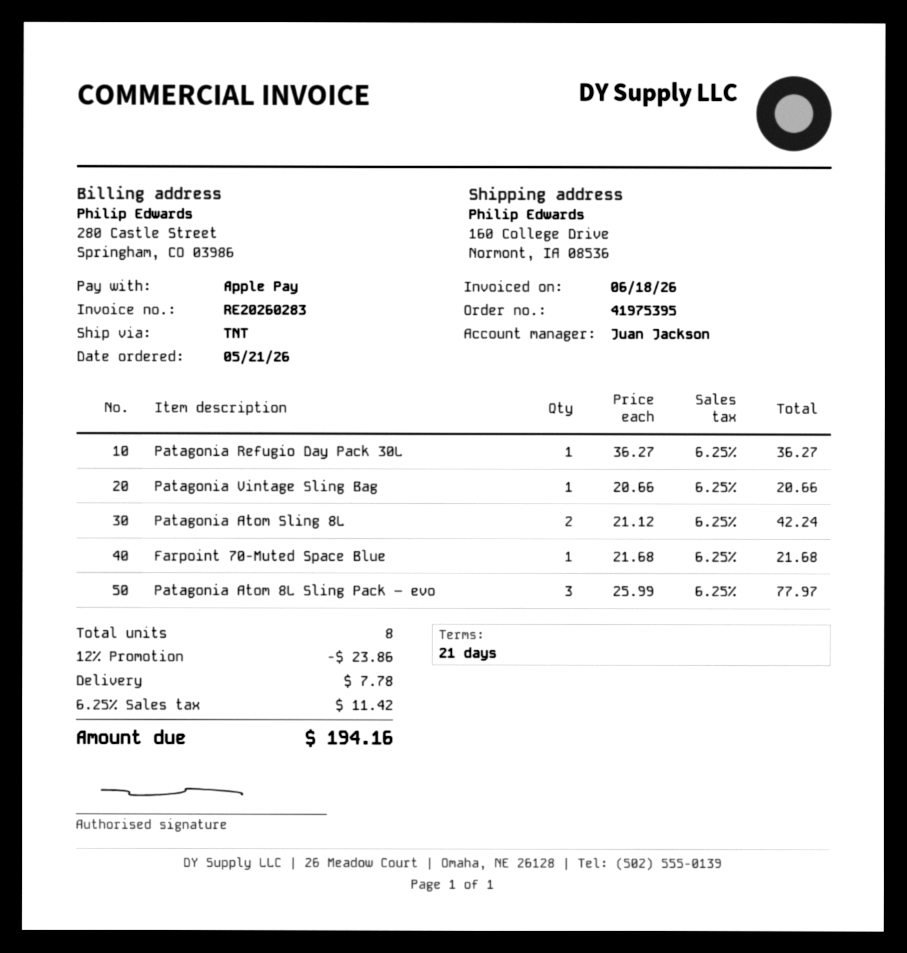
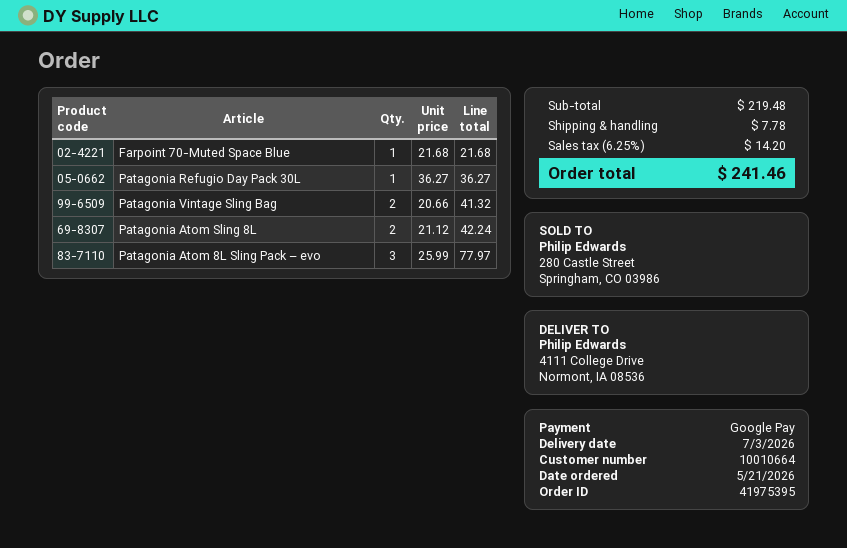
payment method: Apple Pay -> Google Pay
ship to: 160 College Drive, Normont, IA 08536 -> 4111 College Drive, Normont, IA 08536
Patagonia Vintage Sling Bag: 1 x 20.66 = 20.66 -> 2 x 20.66 = 41.32
discount: 12% = 23.86 -> none
tax: 6.25% = 11.42 -> 6.25% = 14.20
total: 194.16 -> 241.46

